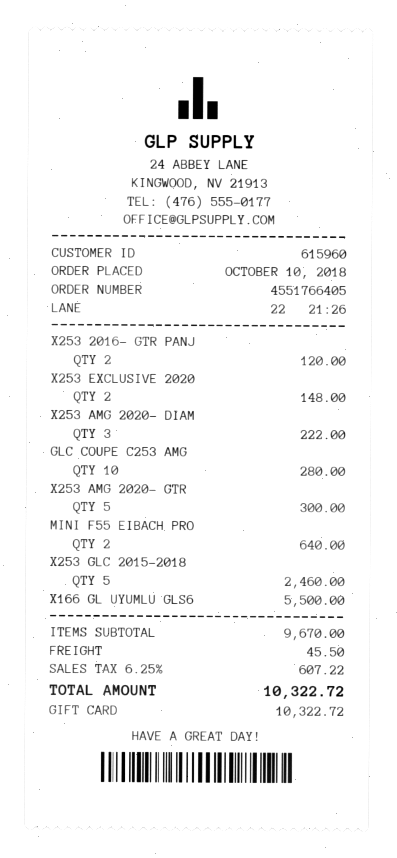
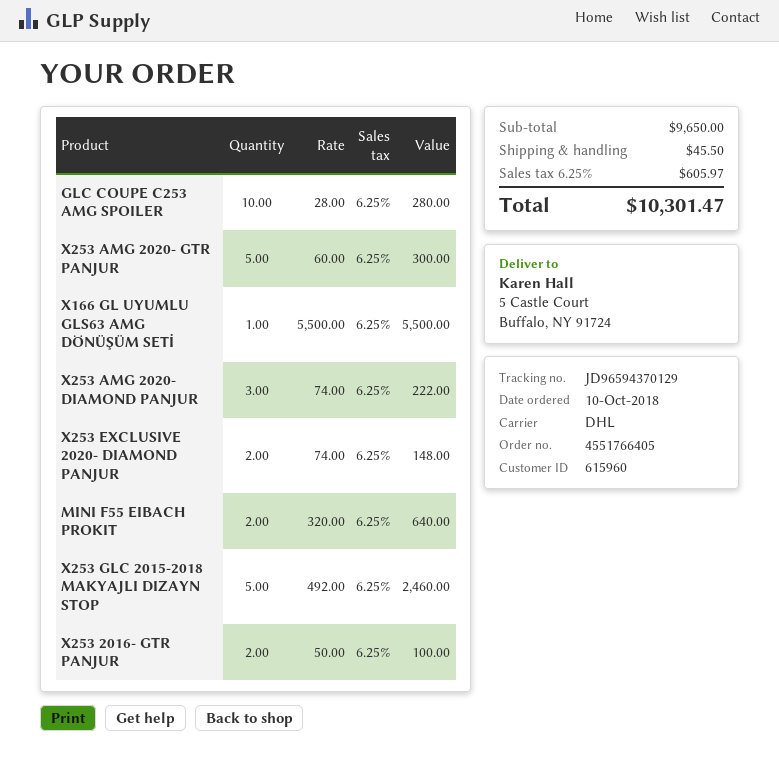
X253 2016- GTR PANJ: 2 for 120.00 -> 2 for 100.00
subtotal: 9670.00 -> 9650.00
tax: 6.25% = 607.22 -> 6.25% = 605.97
total: 10322.72 -> 10301.47

